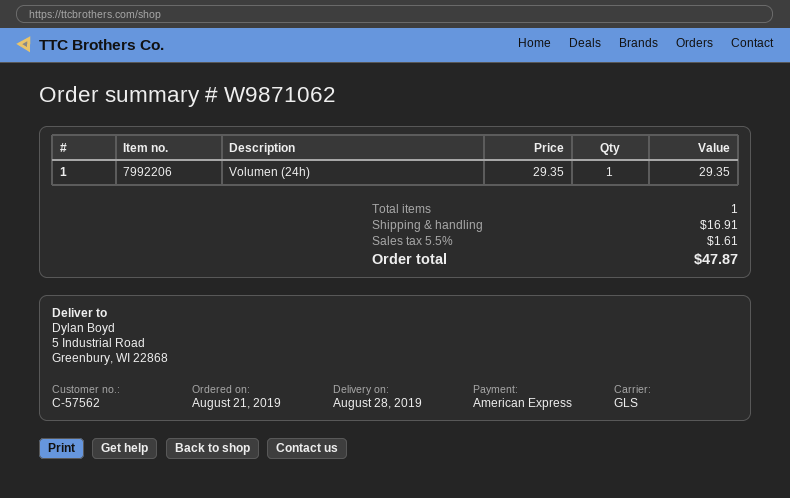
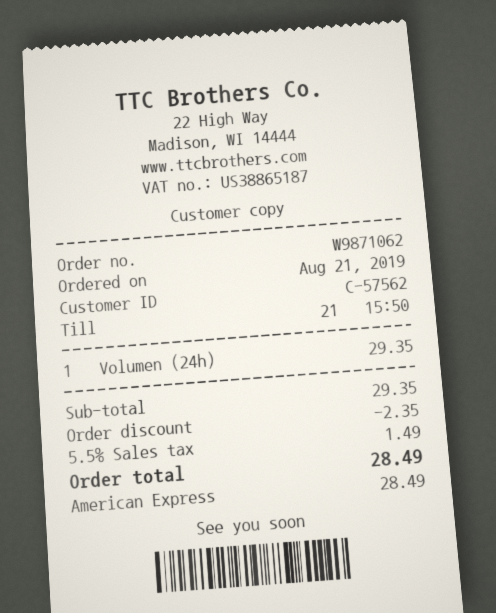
discount: none -> 2.35
shipping: 16.91 -> none
tax: 5.5% = 1.61 -> 5.5% = 1.49
total: 47.87 -> 28.49

